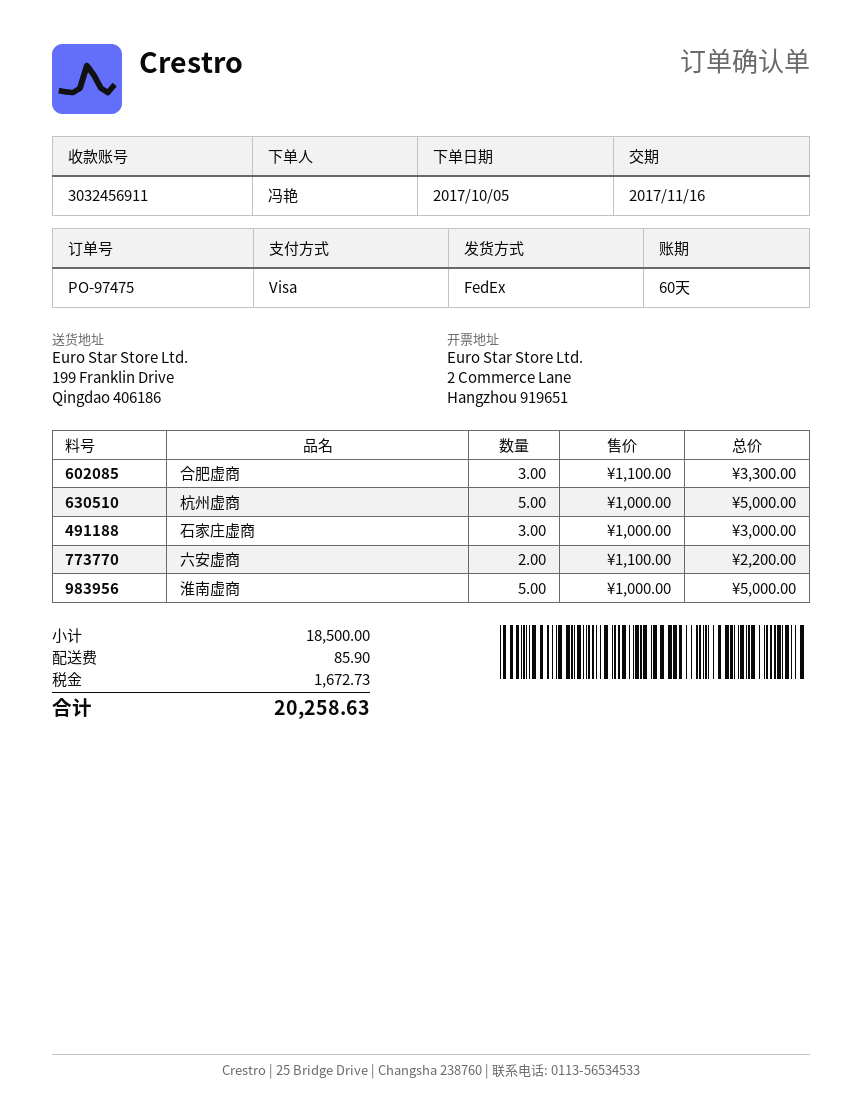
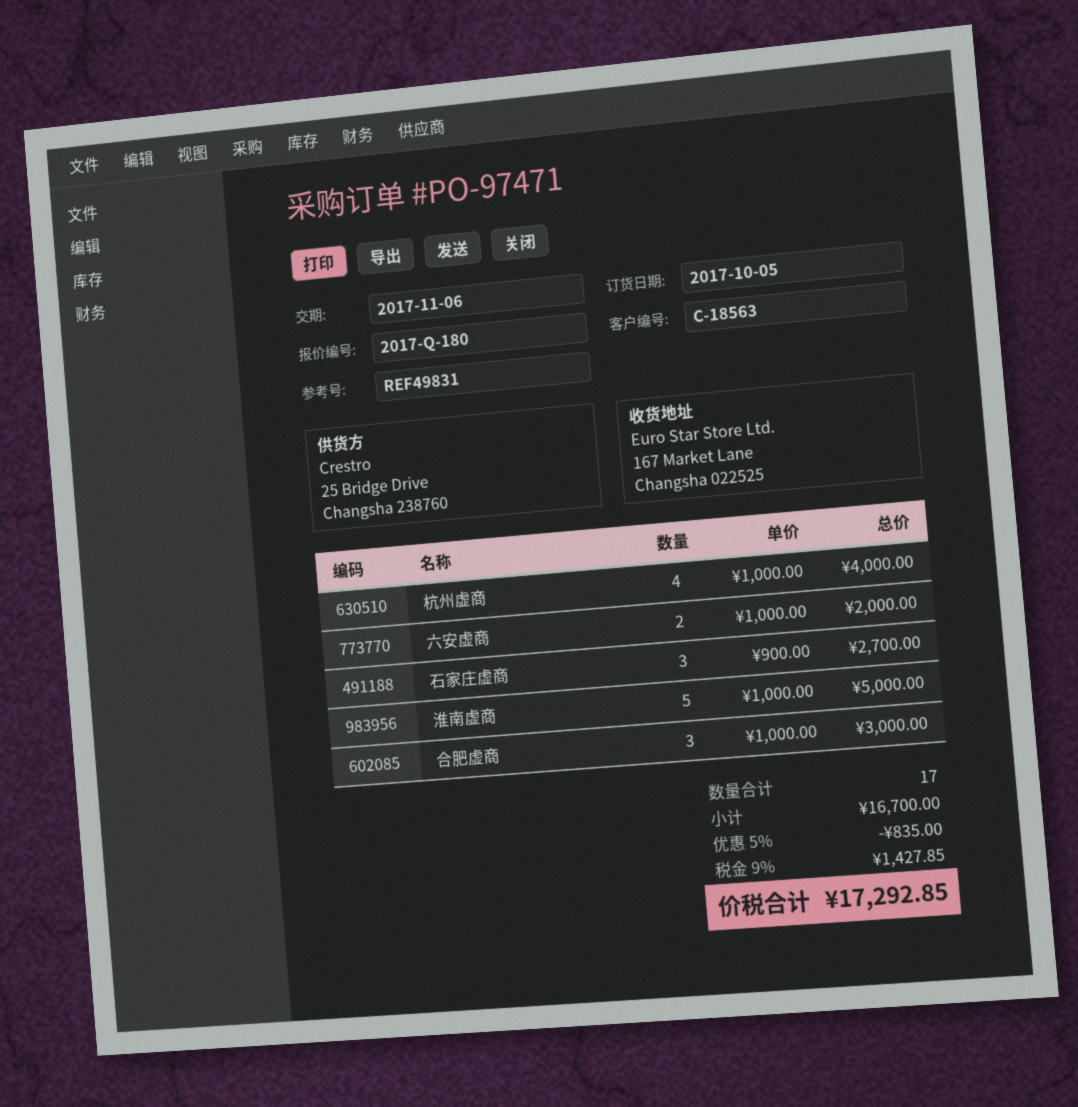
order number: PO-97475 -> PO-97471
delivery date: 2017-11-16 -> 2017-11-06
ship to: 199 Franklin Drive, Qingdao 406186 -> 167 Market Lane, Changsha 022525
合肥虚商: 3 x 1100.00 = 3300.00 -> 3 x 1000.00 = 3000.00
杭州虚商: 5 x 1000.00 = 5000.00 -> 4 x 1000.00 = 4000.00
石家庄虚商: 3 x 1000.00 = 3000.00 -> 3 x 900.00 = 2700.00
六安虚商: 2 x 1100.00 = 2200.00 -> 2 x 1000.00 = 2000.00
subtotal: 18500.00 -> 16700.00
discount: none -> 5% = 835.00
shipping: 85.90 -> none
tax: 1672.73 -> 1427.85
total: 20258.63 -> 17292.85

